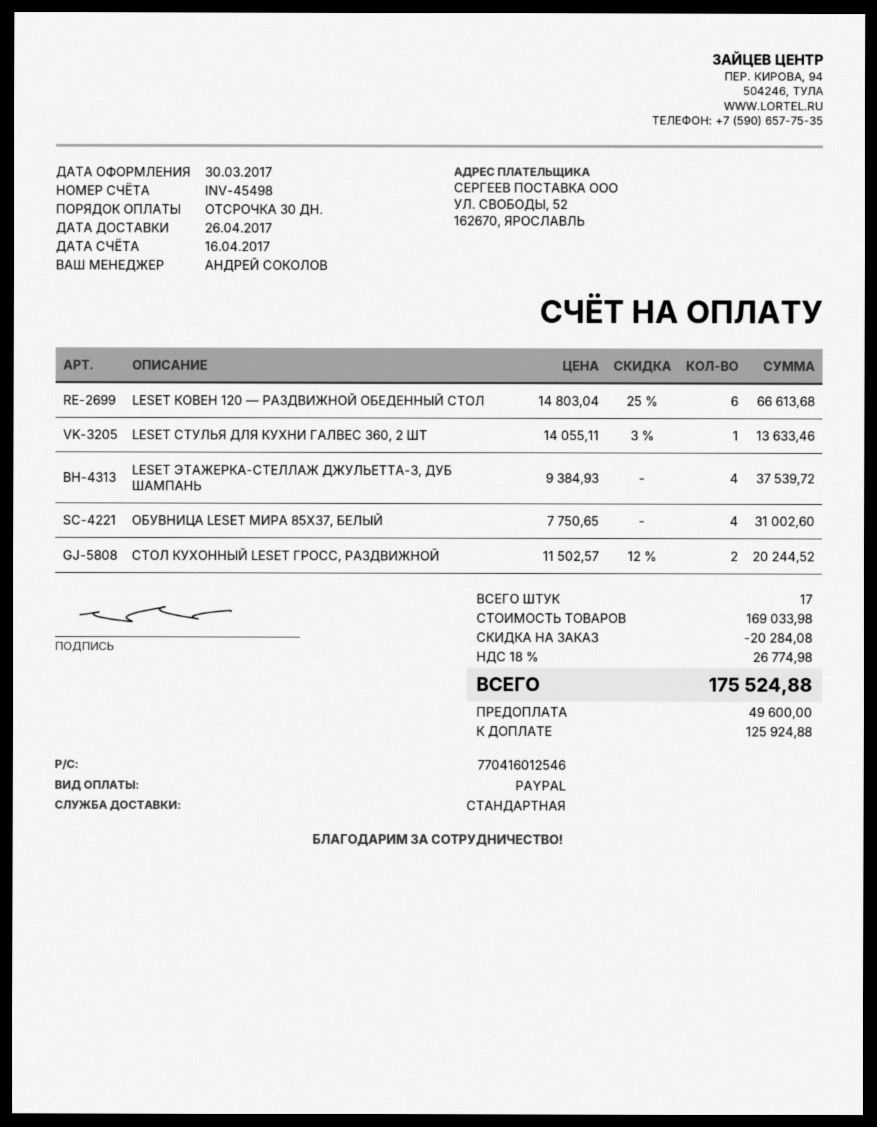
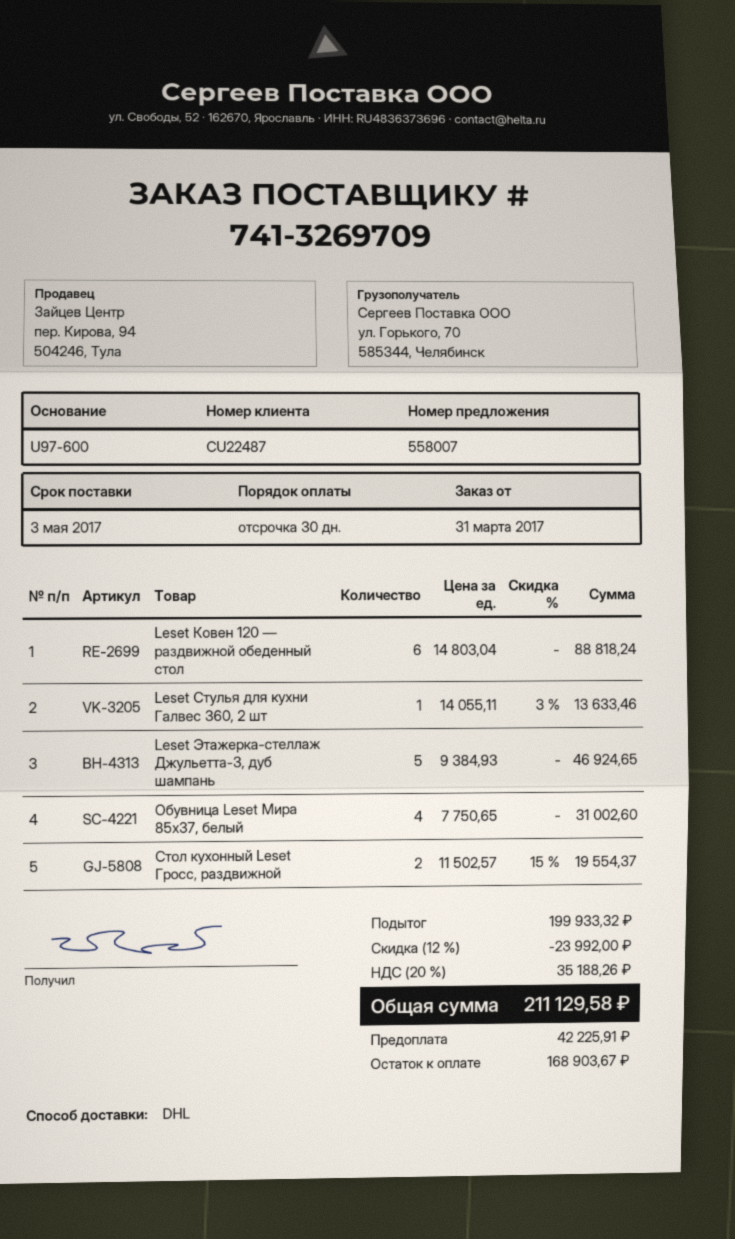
order date: 2017-03-30 -> 2017-03-31
delivery date: 2017-04-26 -> 2017-05-03
shipping method: standard -> DHL
LESET КОВЕН 120 — РАЗДВИЖНОЙ ОБЕДЕННЫЙ СТОЛ: 6 x 14803.04 - 25% = 66613.68 -> 6 x 14803.04 = 88818.24
LESET ЭТАЖЕРКА-СТЕЛЛАЖ ДЖУЛЬЕТТА-3, ДУБ ШАМПАНЬ: 4 x 9384.93 = 37539.72 -> 5 x 9384.93 = 46924.65
СТОЛ КУХОННЫЙ LESET ГРОСС, РАЗДВИЖНОЙ: 2 x 11502.57 - 12% = 20244.52 -> 2 x 11502.57 - 15% = 19554.37
subtotal: 169033.98 -> 199933.32
discount: 20284.08 -> 23992.00
tax: 18% = 26774.98 -> 20% = 35188.26
total: 175524.88 -> 211129.58
deposit: 49600.00 -> 42225.91
balance: 125924.88 -> 168903.67

